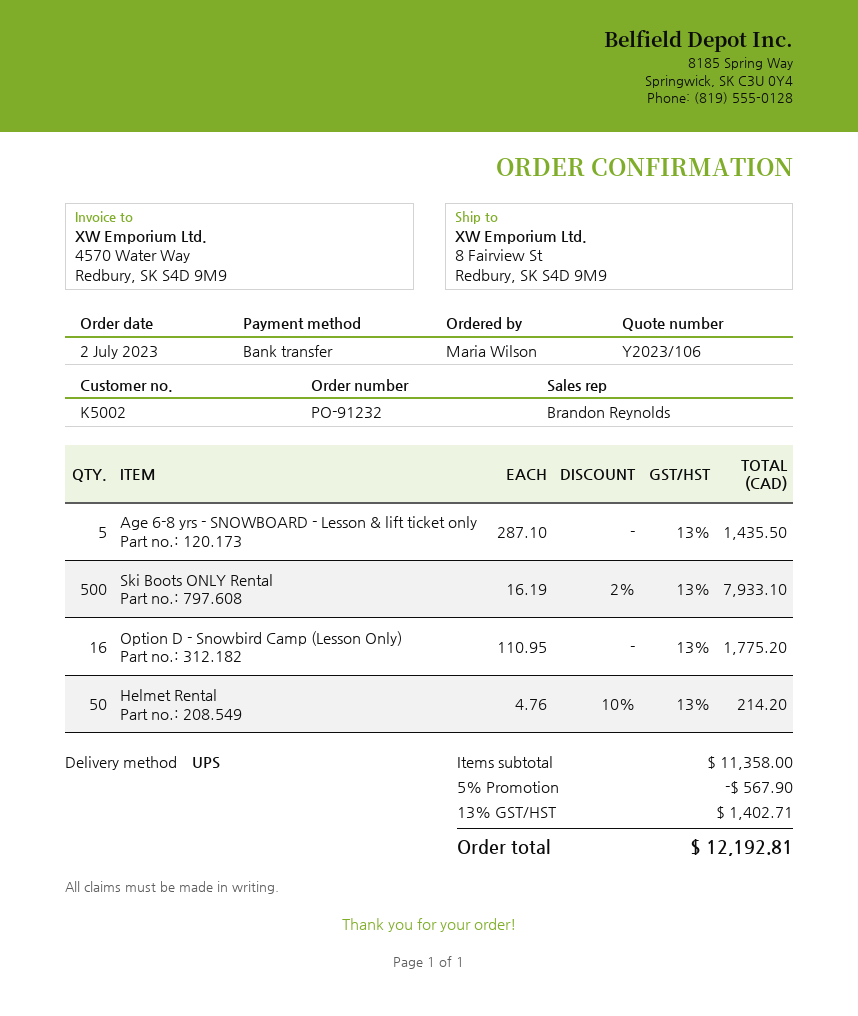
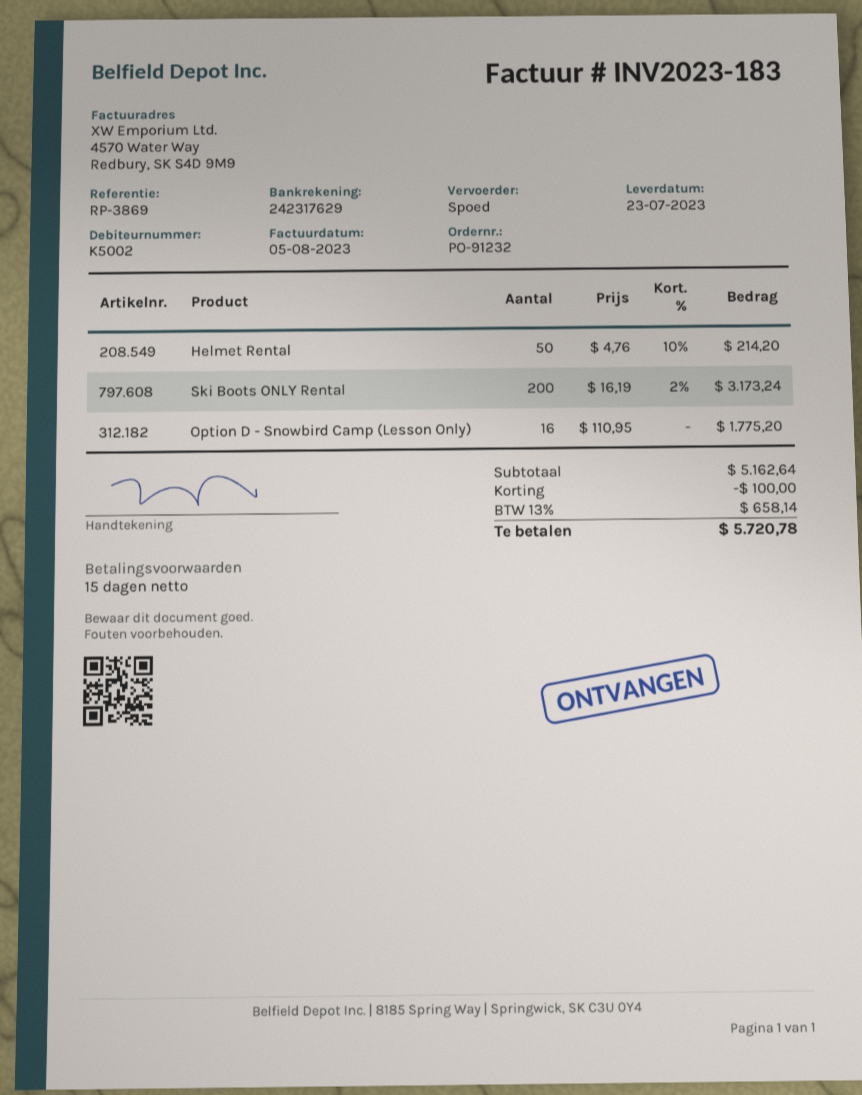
shipping method: UPS -> express
Age 6-8 yrs - SNOWBOARD - Lesson & lift ticket only: 5 x 287.10 = 1435.50 -> none
Ski Boots ONLY Rental: 500 x 16.19 - 2% = 7933.10 -> 200 x 16.19 - 2% = 3173.24
subtotal: 11358.00 -> 5162.64
discount: 567.90 -> 100.00
tax: 13% = 1402.71 -> 13% = 658.14
total: 12192.81 -> 5720.78

